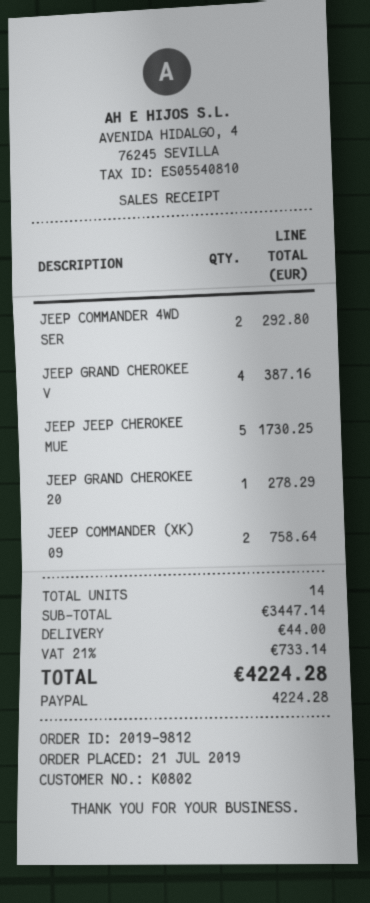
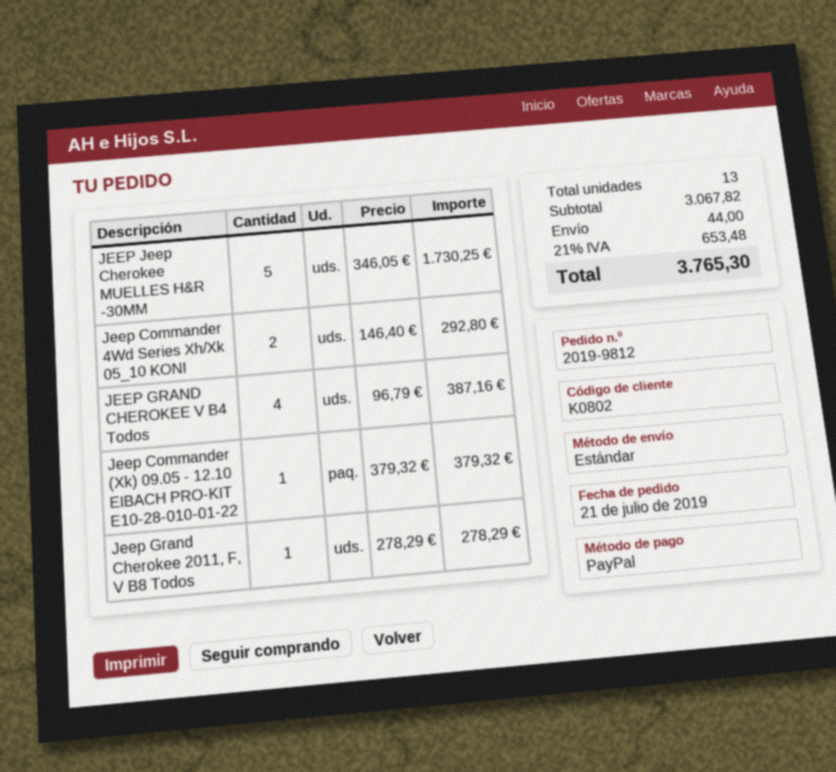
JEEP COMMANDER (XK) 09: 2 for 758.64 -> 1 for 379.32
total quantity: 14 -> 13
subtotal: 3447.14 -> 3067.82
tax: 21% = 733.14 -> 21% = 653.48
total: 4224.28 -> 3765.30

